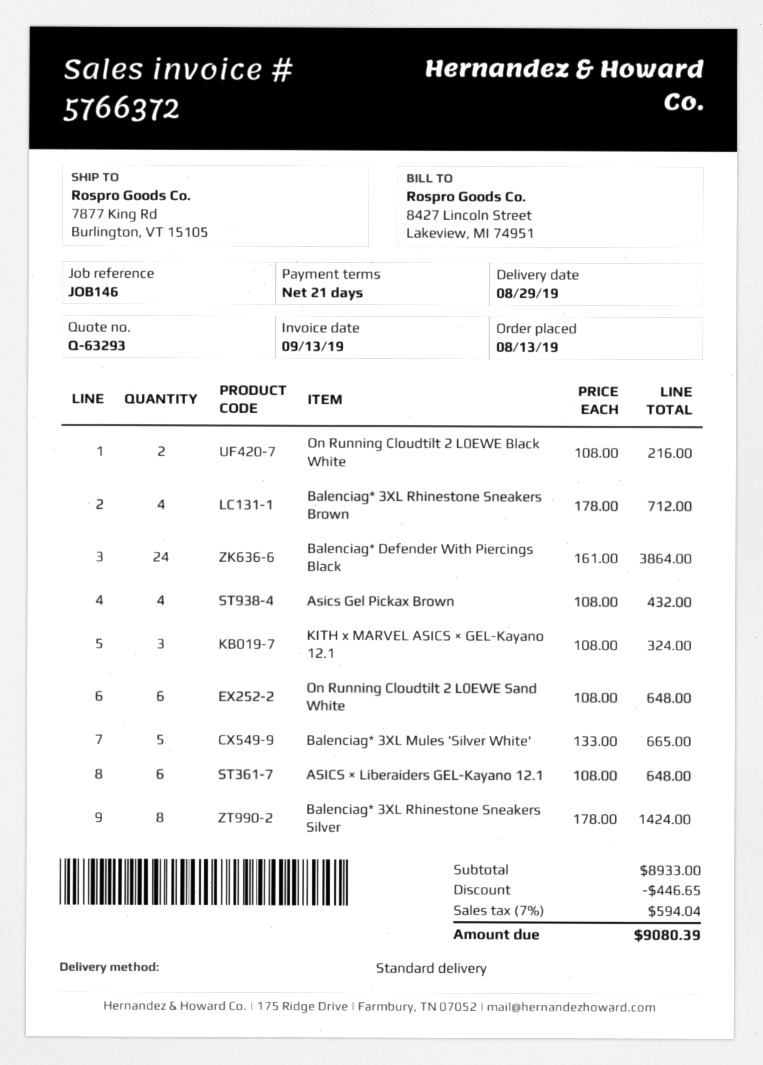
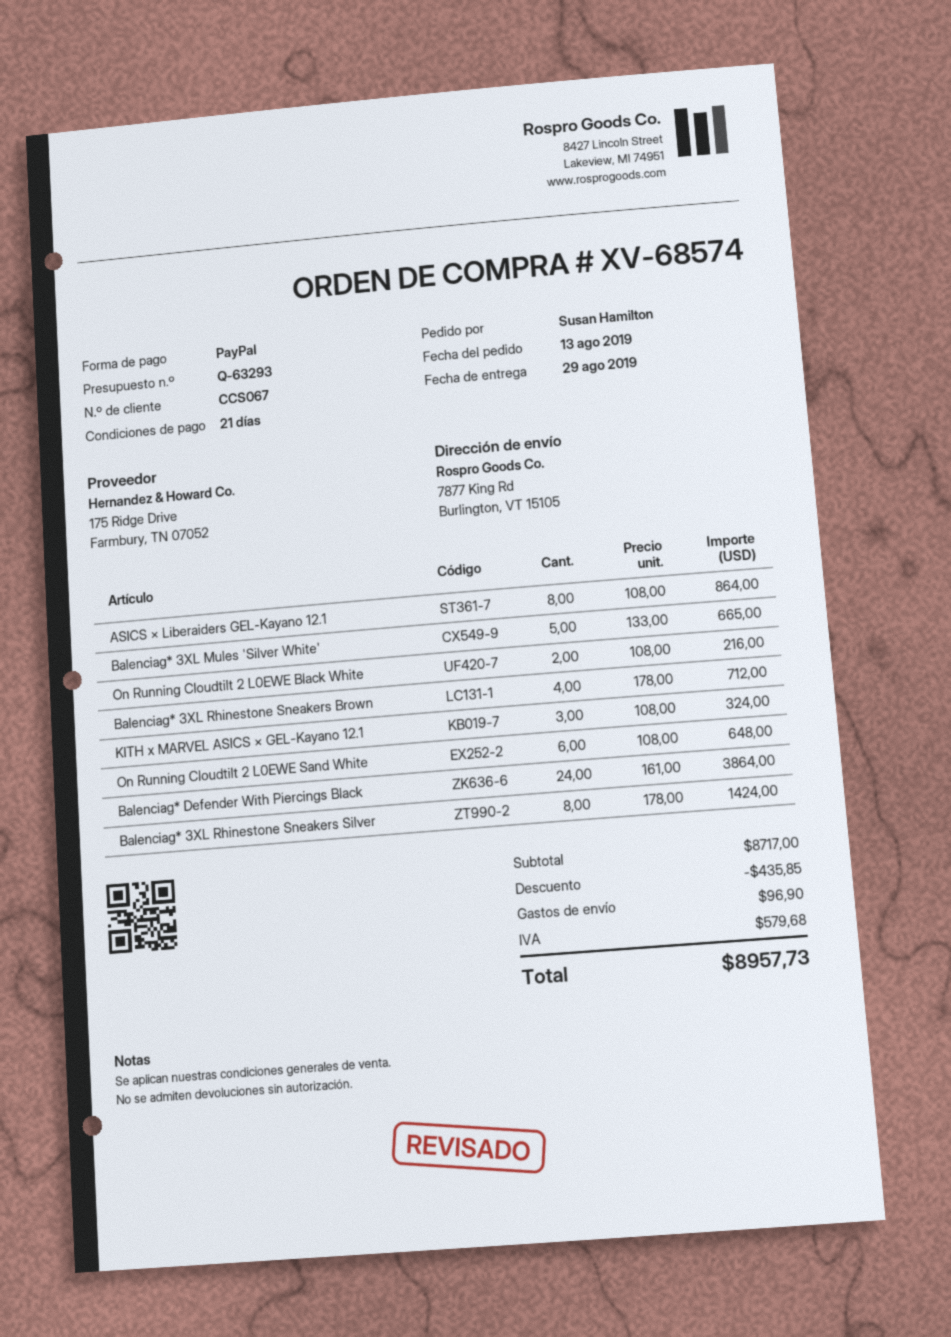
Asics Gel Pickax Brown: 4 x 108.00 = 432.00 -> none
ASICS × Liberaiders GEL-Kayano 12.1: 6 x 108.00 = 648.00 -> 8 x 108.00 = 864.00
subtotal: 8933.00 -> 8717.00
discount: 446.65 -> 435.85
shipping: none -> 96.90
tax: 594.04 -> 579.68
total: 9080.39 -> 8957.73

